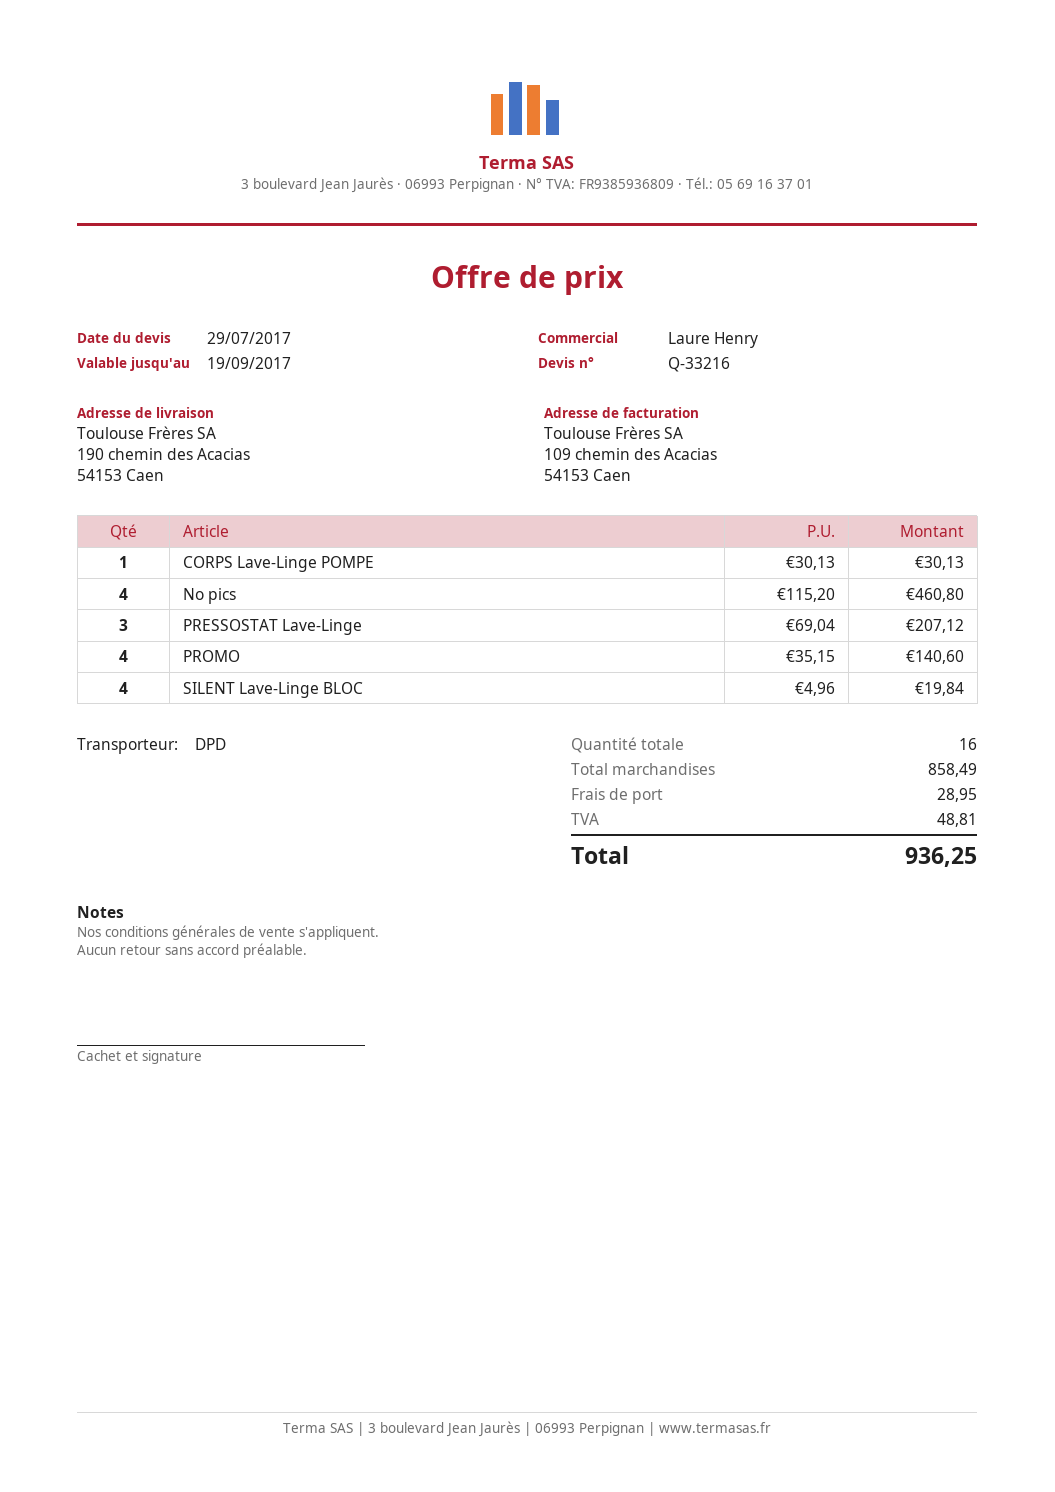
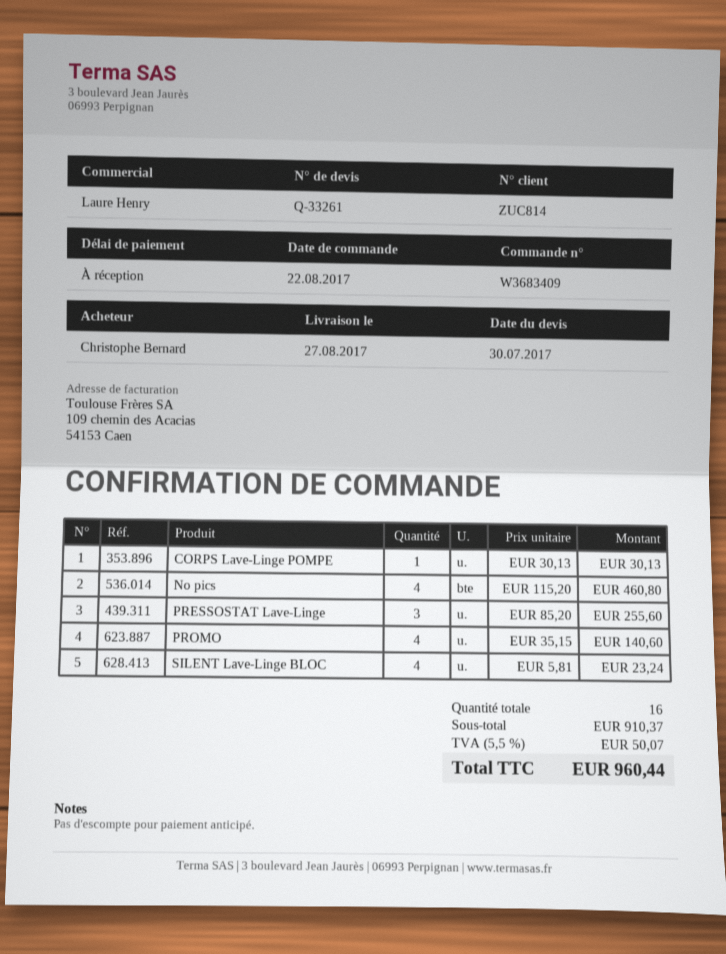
quote number: Q-33216 -> Q-33261
quote date: 2017-07-29 -> 2017-07-30
PRESSOSTAT Lave-Linge: 3 x 69.04 = 207.12 -> 3 x 85.20 = 255.60
SILENT Lave-Linge BLOC: 4 x 4.96 = 19.84 -> 4 x 5.81 = 23.24
subtotal: 858.49 -> 910.37
shipping: 28.95 -> none
tax: 48.81 -> 50.07
total: 936.25 -> 960.44

